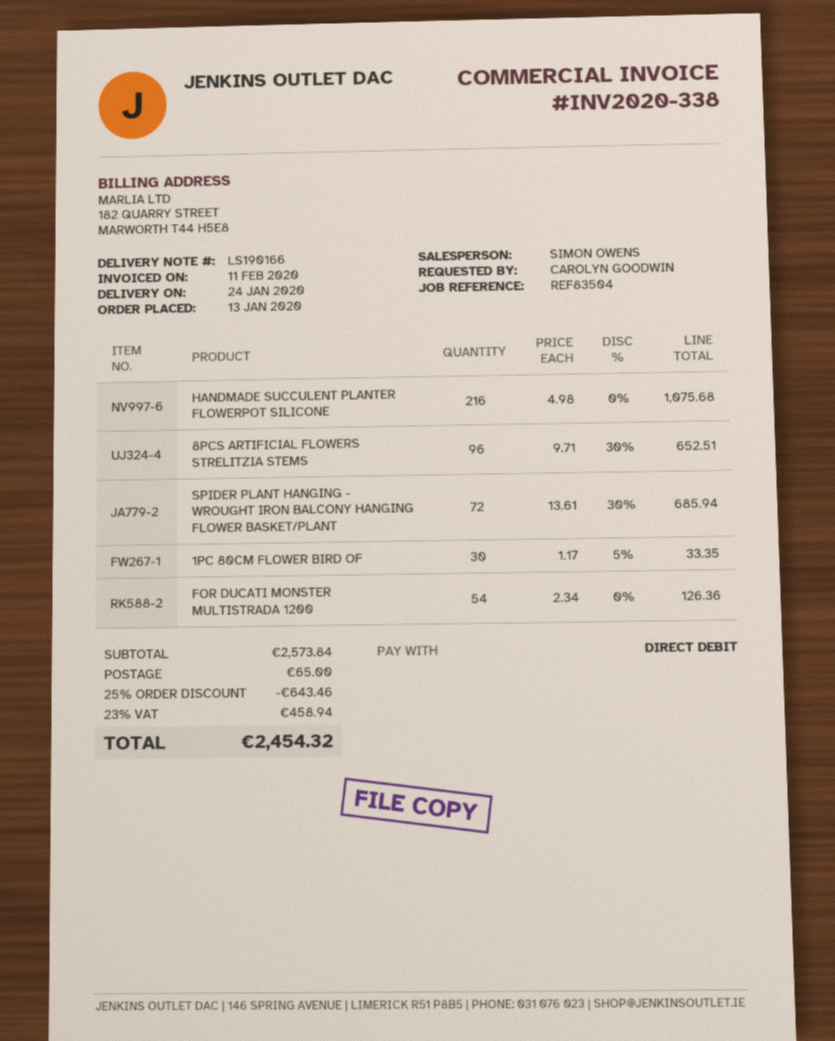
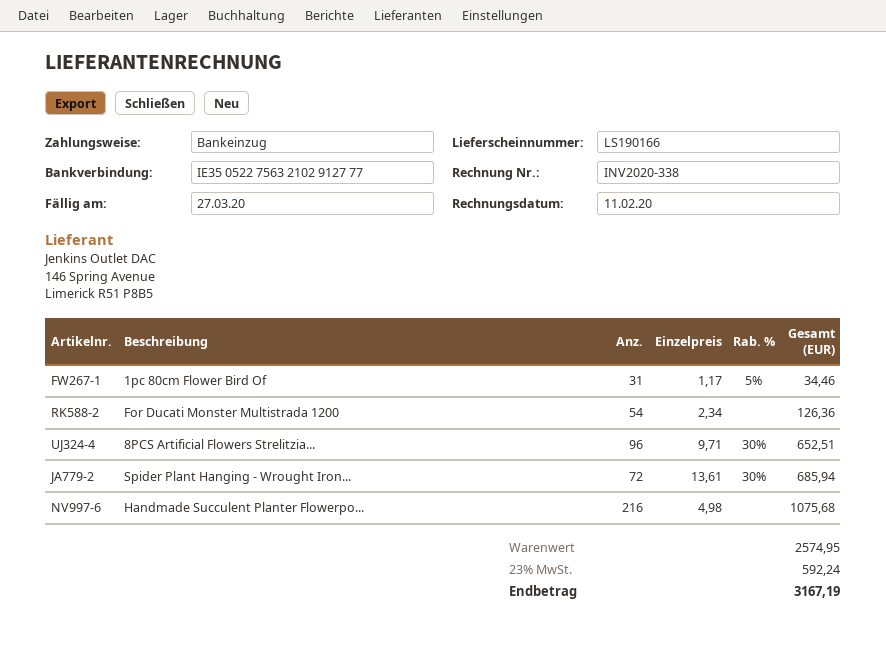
1PC 80CM FLOWER BIRD OF: 30 x 1.17 - 5% = 33.35 -> 31 x 1.17 - 5% = 34.46
subtotal: 2573.84 -> 2574.95
discount: 25% = 643.46 -> none
shipping: 65.00 -> none
tax: 23% = 458.94 -> 23% = 592.24
total: 2454.32 -> 3167.19

